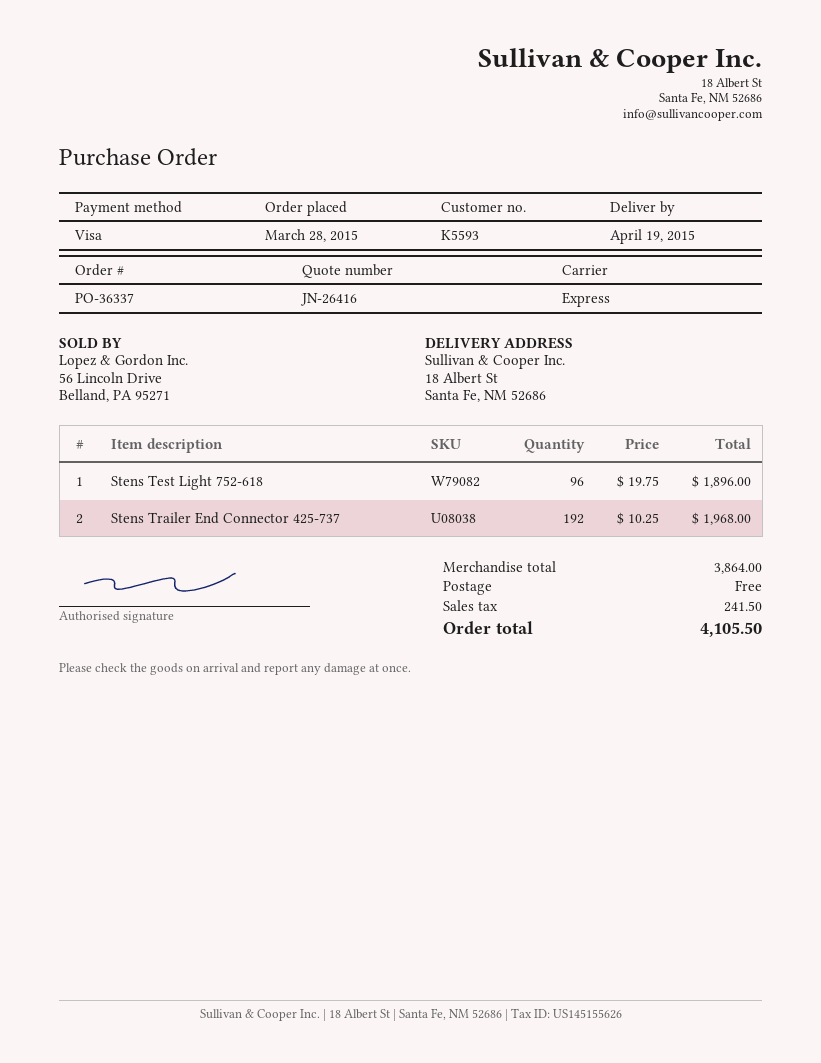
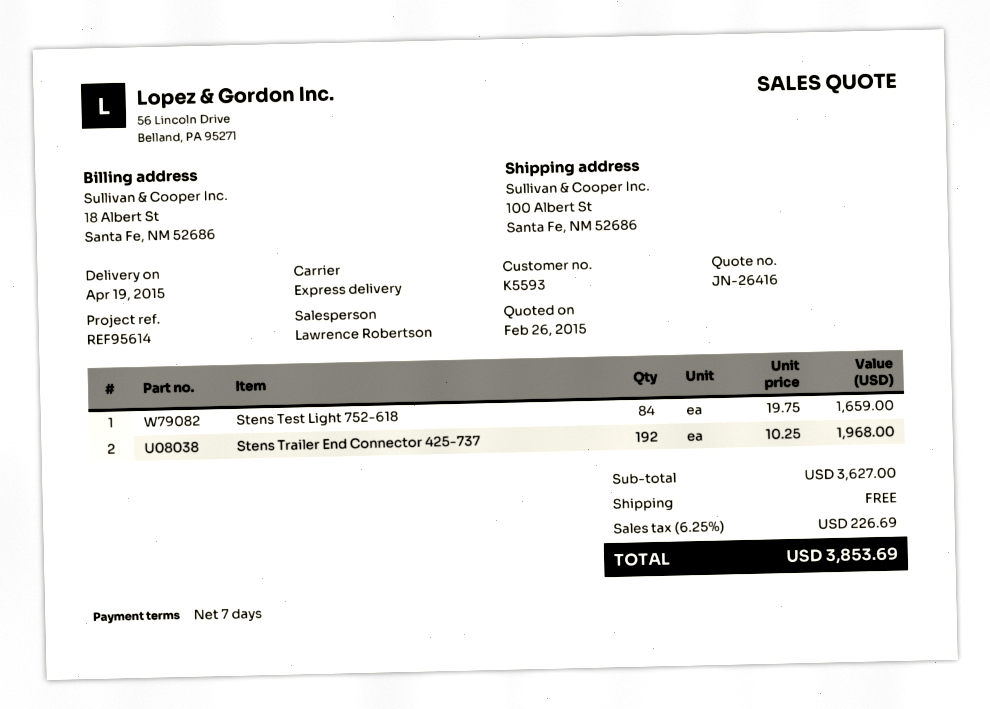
ship to: 18 Albert St, Santa Fe, NM 52686 -> 100 Albert St, Santa Fe, NM 52686
Stens Test Light 752-618: 96 x 19.75 = 1896.00 -> 84 x 19.75 = 1659.00
subtotal: 3864.00 -> 3627.00
tax: 241.50 -> 226.69
total: 4105.50 -> 3853.69

